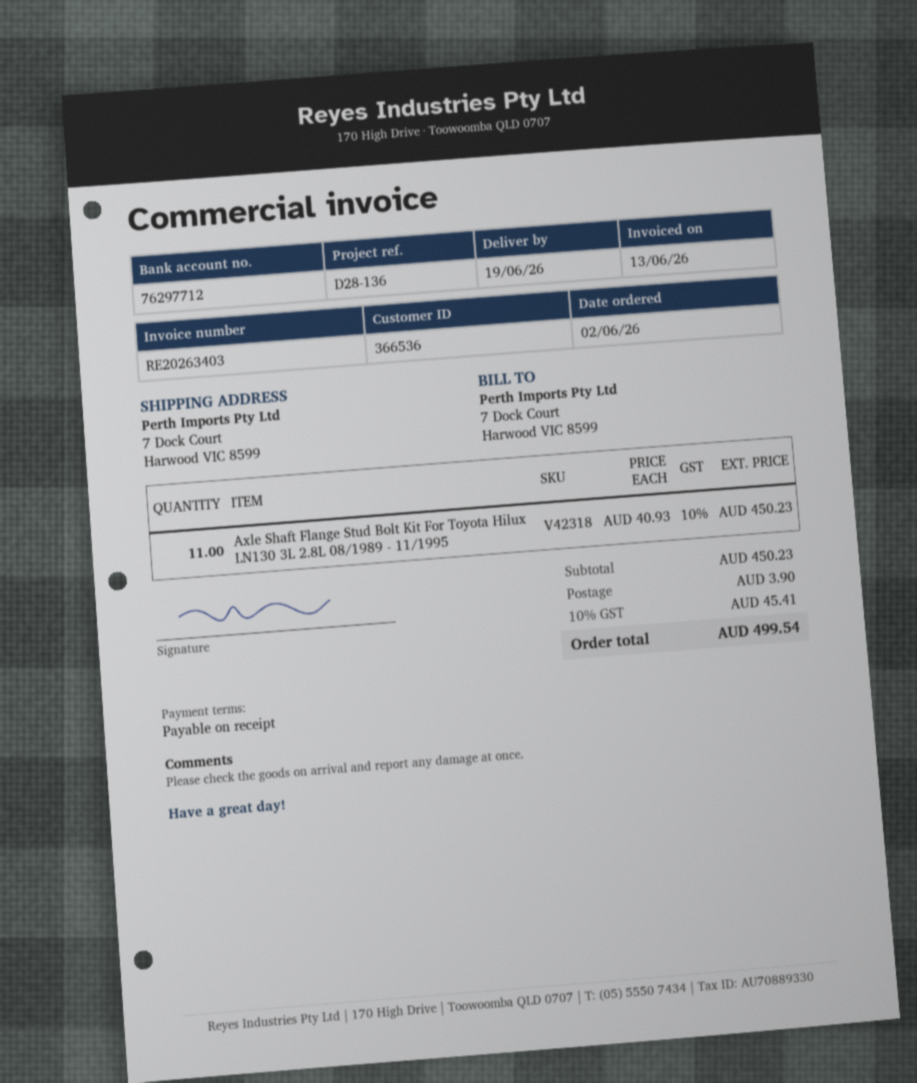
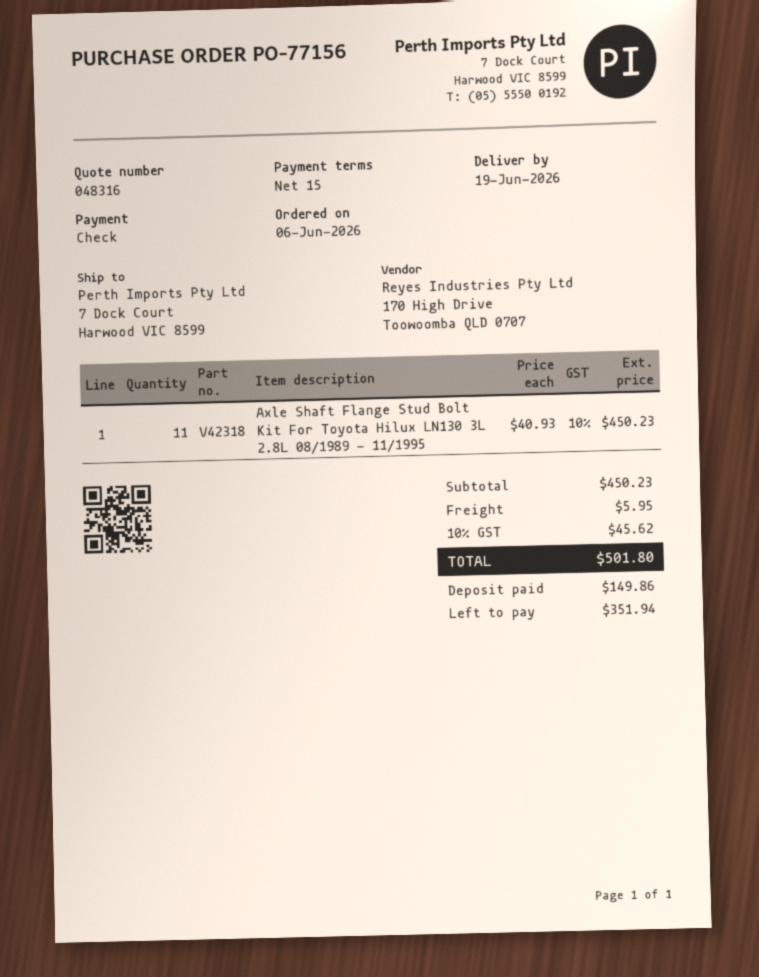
order date: 2026-06-02 -> 2026-06-06
payment terms: on receipt -> 15 days
shipping: 3.90 -> 5.95
tax: 10% = 45.41 -> 10% = 45.62
total: 499.54 -> 501.80

